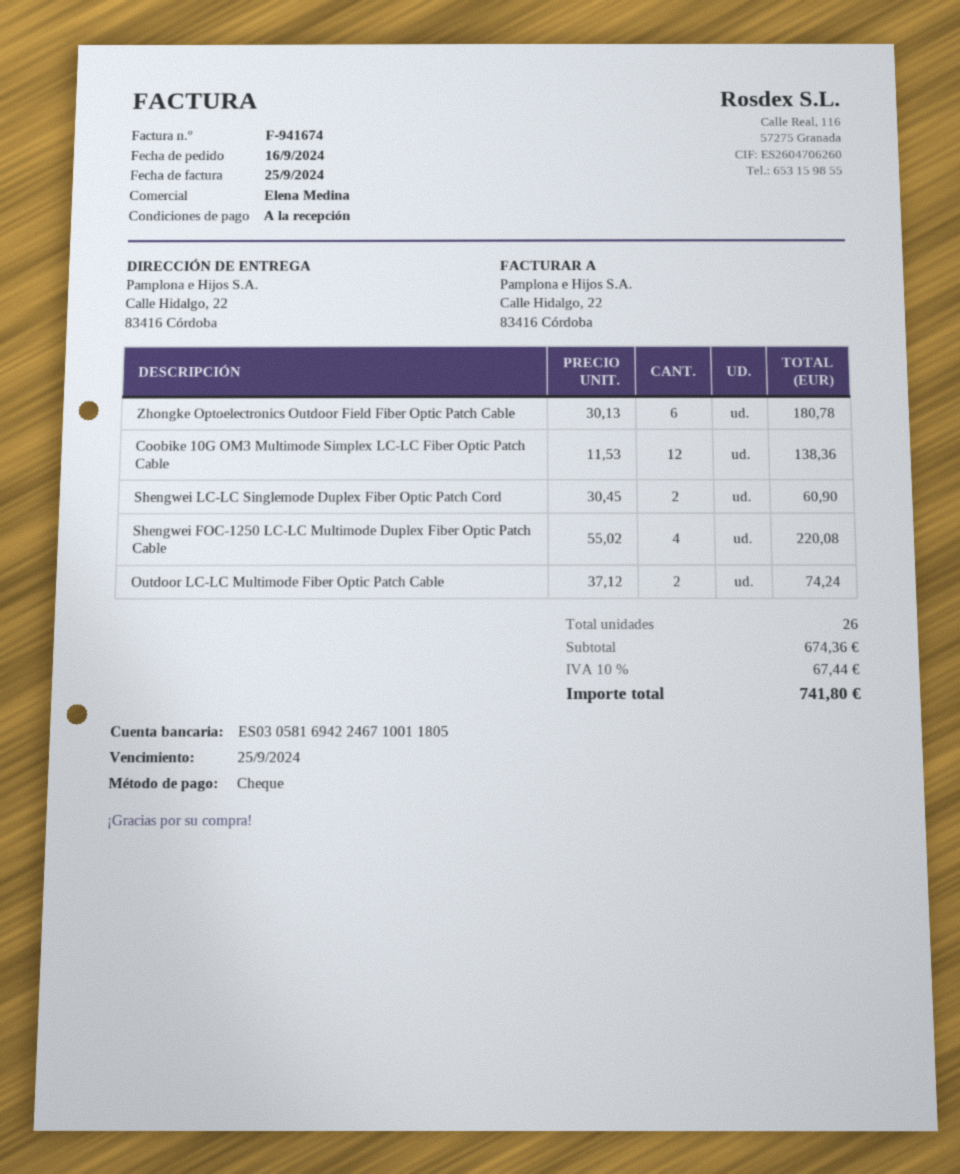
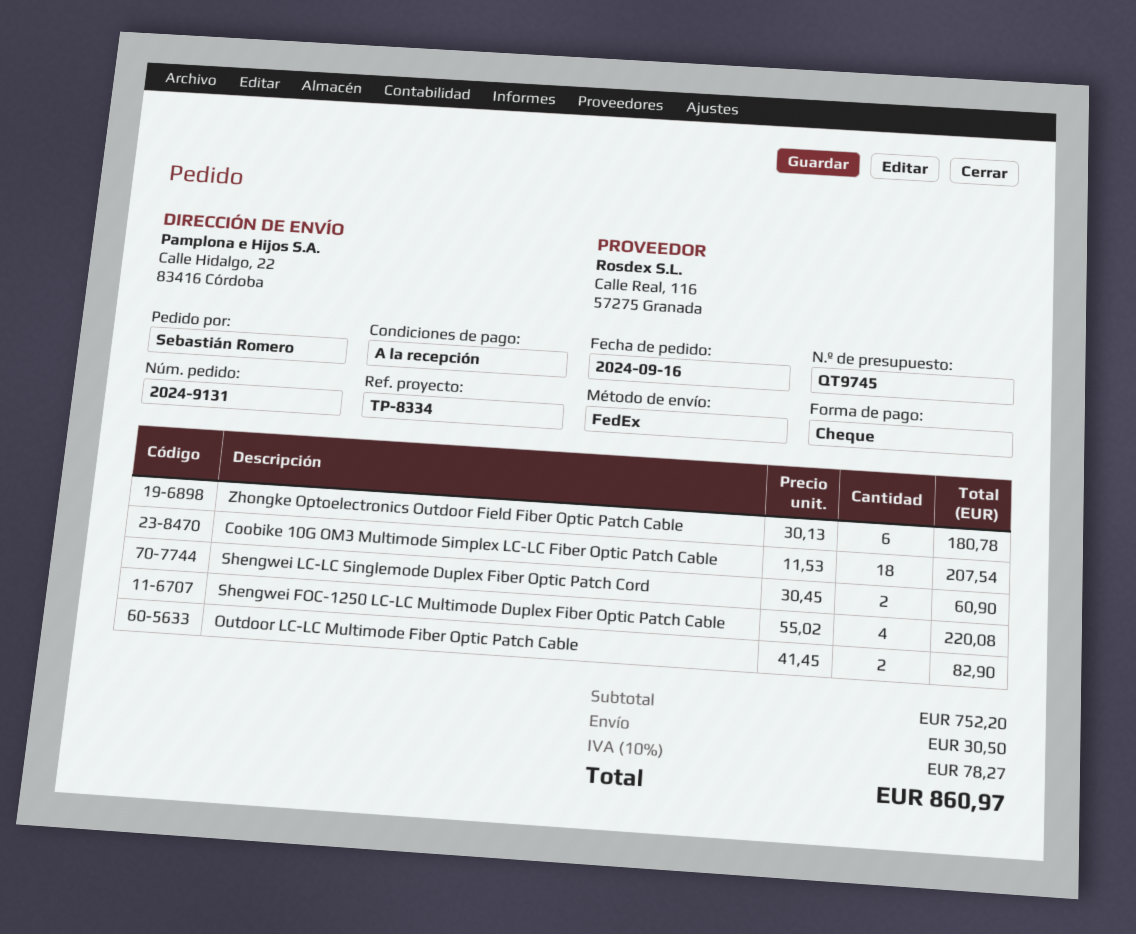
Coobike 10G OM3 Multimode Simplex LC-LC Fiber Optic Patch Cable: 12 x 11.53 = 138.36 -> 18 x 11.53 = 207.54
Outdoor LC-LC Multimode Fiber Optic Patch Cable: 2 x 37.12 = 74.24 -> 2 x 41.45 = 82.90
subtotal: 674.36 -> 752.20
shipping: none -> 30.50
tax: 10% = 67.44 -> 10% = 78.27
total: 741.80 -> 860.97

